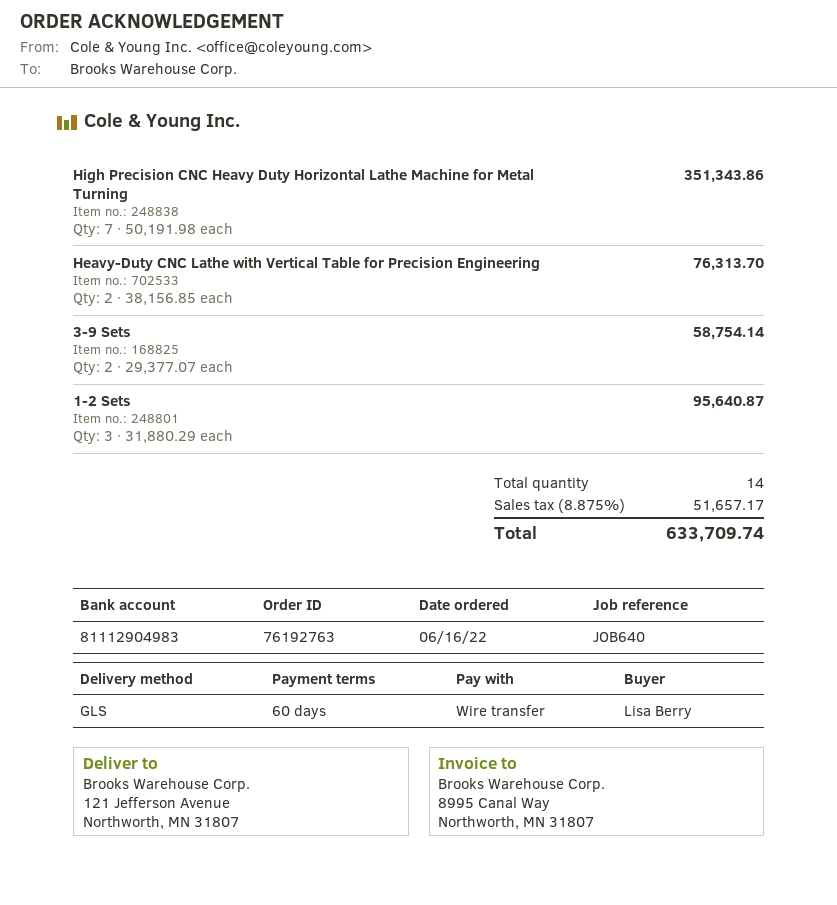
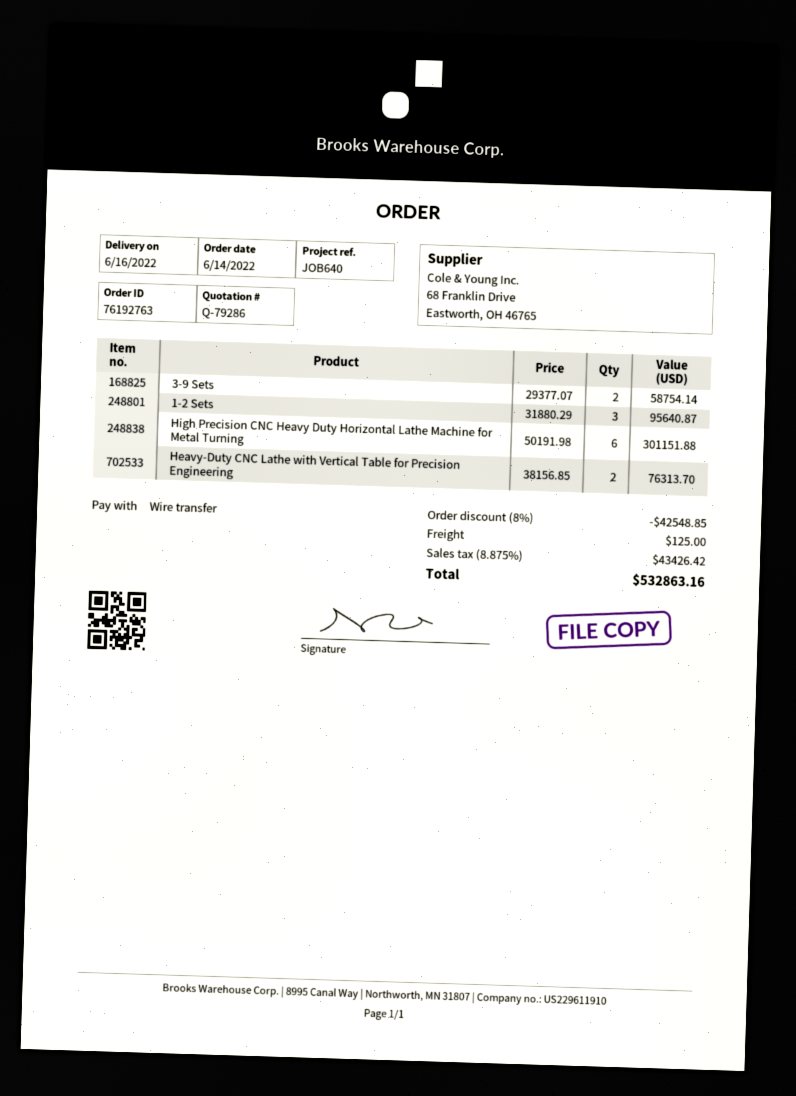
order date: 2022-06-16 -> 2022-06-14
High Precision CNC Heavy Duty Horizontal Lathe Machine for Metal Turning: 7 x 50191.98 = 351343.86 -> 6 x 50191.98 = 301151.88
discount: none -> 8% = 42548.85
shipping: none -> 125.00
tax: 8.875% = 51657.17 -> 8.875% = 43426.42
total: 633709.74 -> 532863.16

